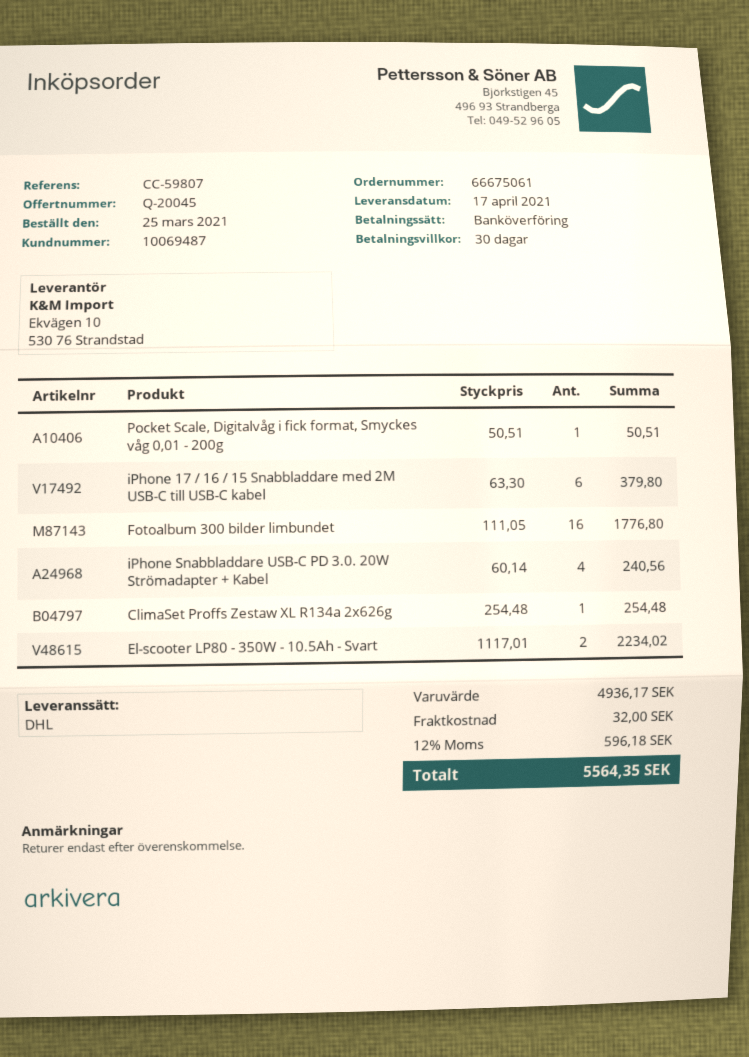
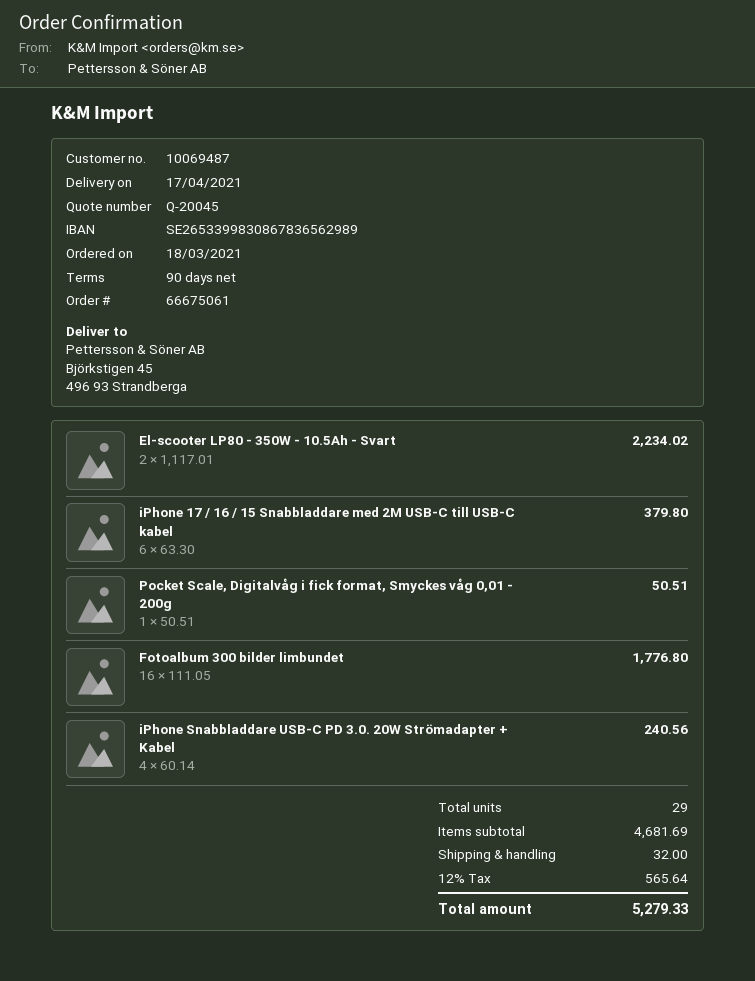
order date: 2021-03-25 -> 2021-03-18
payment terms: 30 days -> 90 days
ClimaSet Proffs Zestaw XL R134a 2x626g: 1 x 254.48 = 254.48 -> none
subtotal: 4936.17 -> 4681.69
tax: 12% = 596.18 -> 12% = 565.64
total: 5564.35 -> 5279.33

